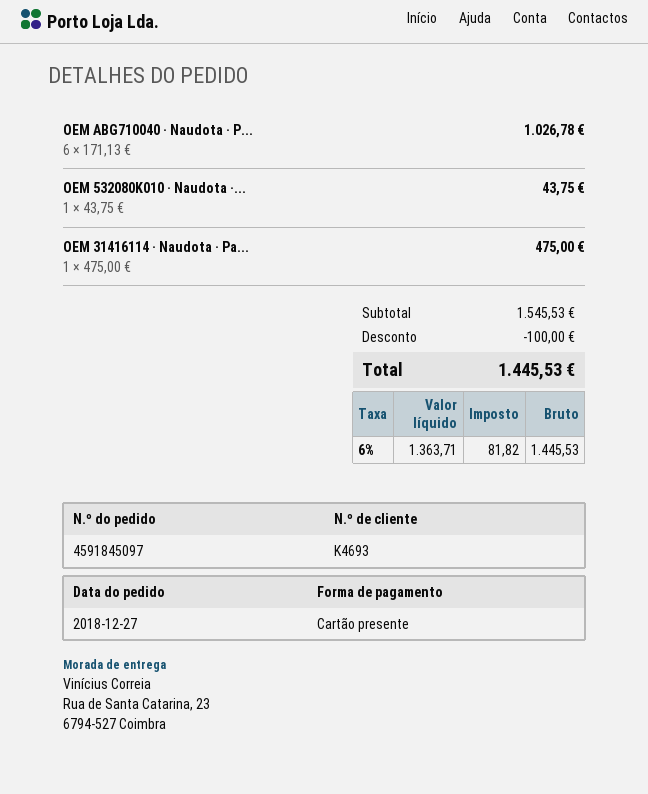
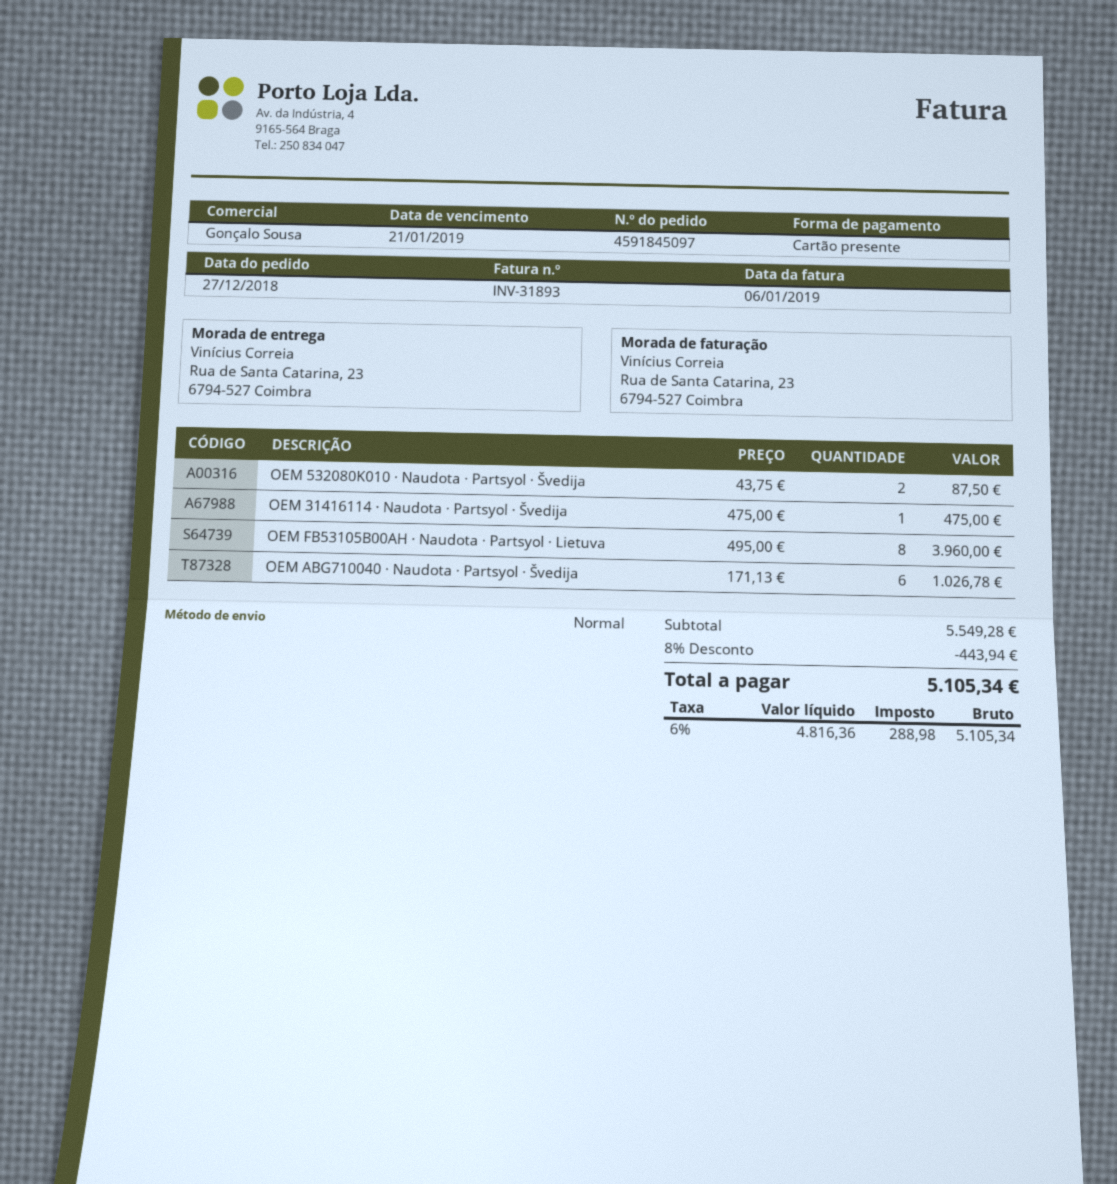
OEM 532080K010 · Naudota ·...: 1 x 43.75 = 43.75 -> 2 x 43.75 = 87.50
OEM FB53105B00AH · Naudota · Partsyol · Lietuva: none -> 8 x 495.00 = 3960.00
subtotal: 1545.53 -> 5549.28
discount: 100.00 -> 443.94
net: 1363.71 -> 4816.36
tax: 6% = 81.82 -> 6% = 288.98
total: 1445.53 -> 5105.34

